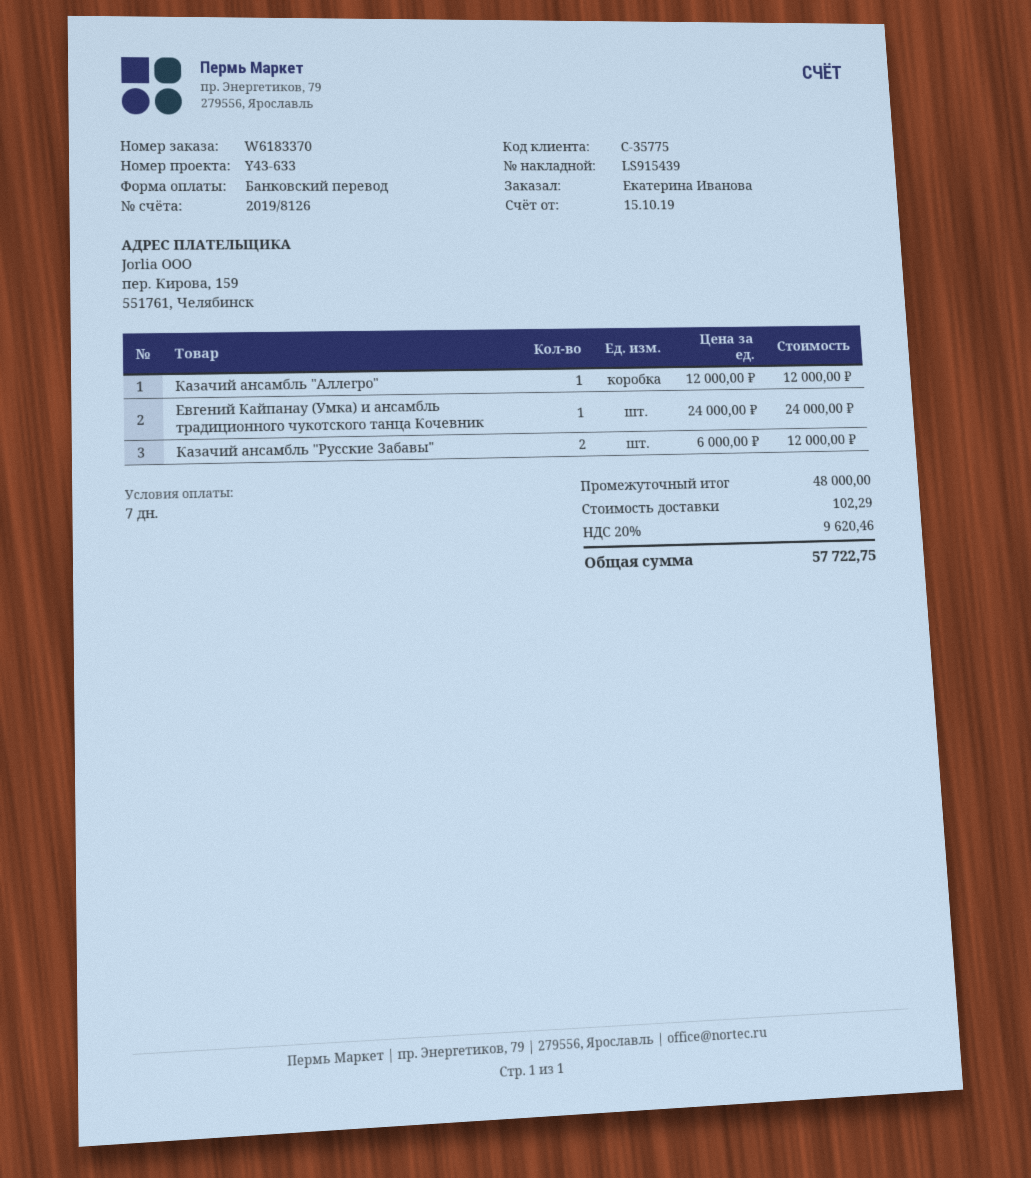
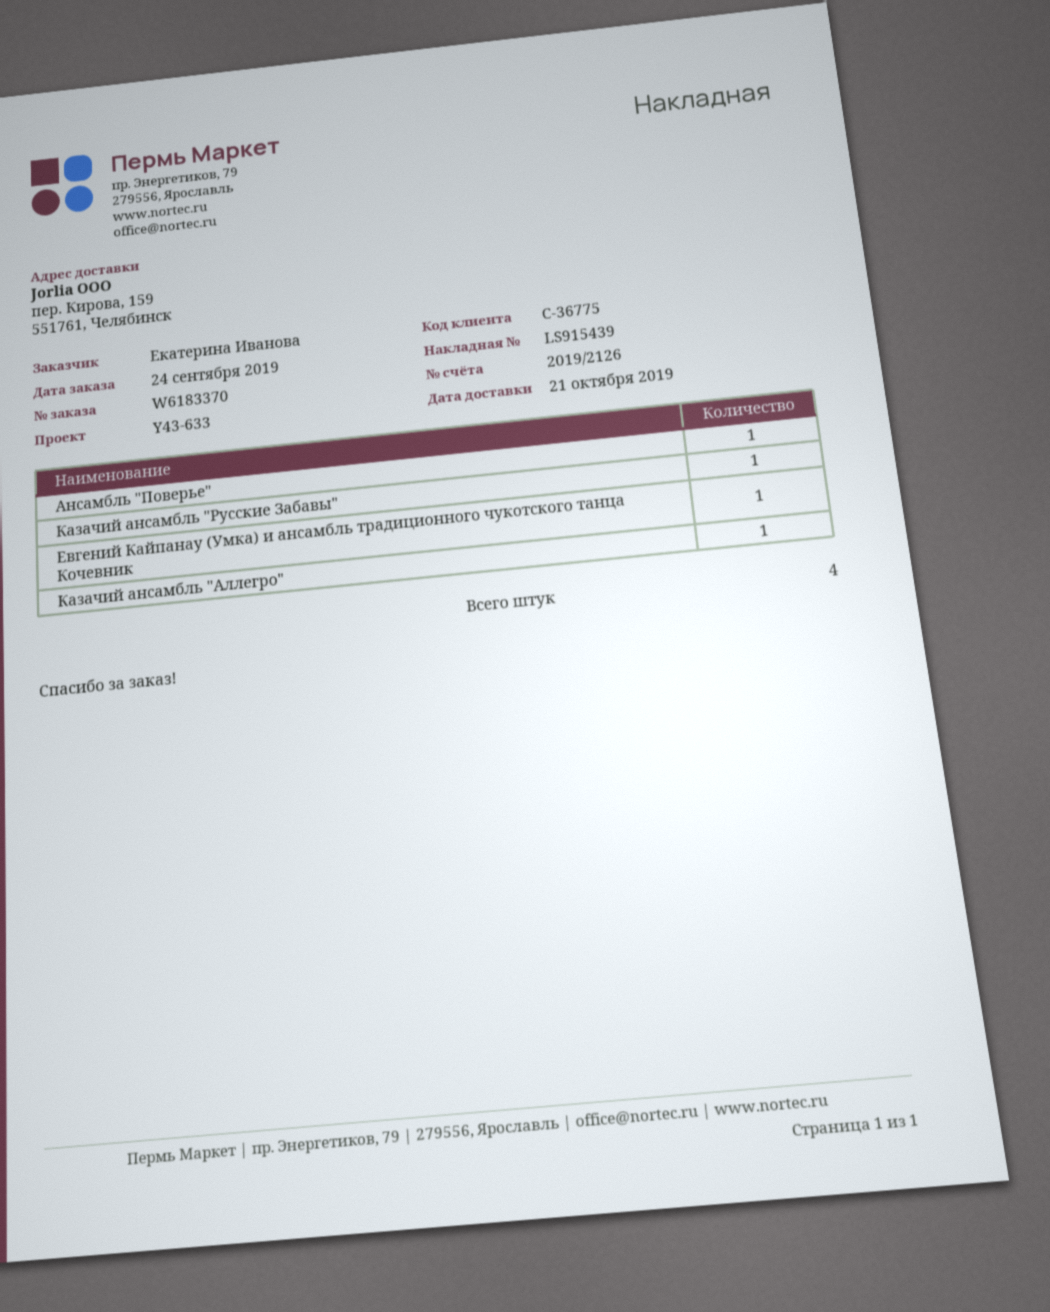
invoice number: 2019/8126 -> 2019/2126
customer number: C-35775 -> C-36775
Казачий ансамбль "Русские Забавы": 2 -> 1
Ансамбль "Поверье": none -> 1

